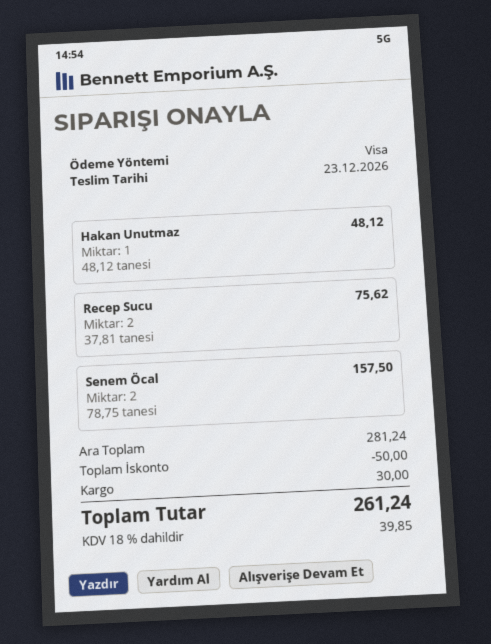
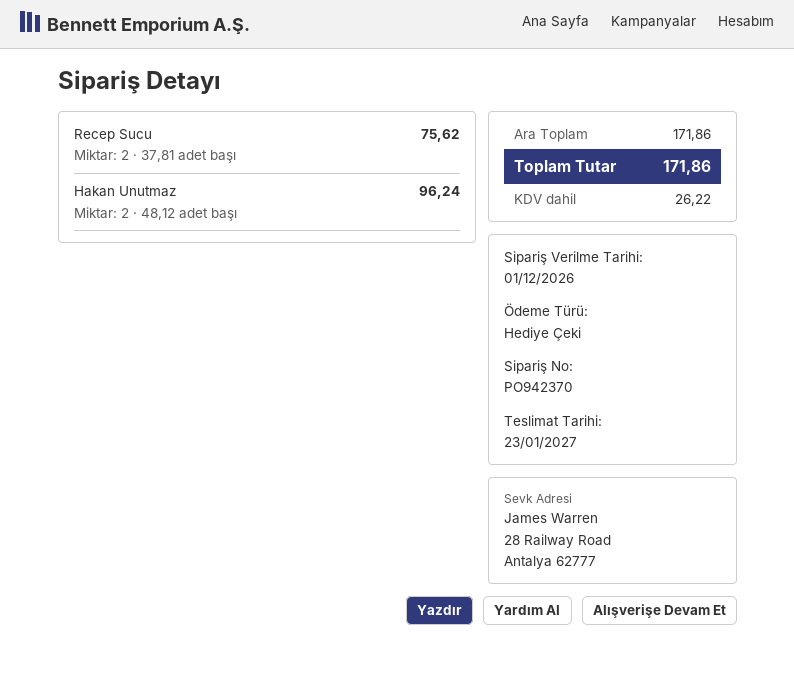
delivery date: 2026-12-23 -> 2027-01-23
payment method: Visa -> gift card
Hakan Unutmaz: 1 x 48.12 = 48.12 -> 2 x 48.12 = 96.24
Senem Öcal: 2 x 78.75 = 157.50 -> none
subtotal: 281.24 -> 171.86
discount: 50.00 -> none
shipping: 30.00 -> none
tax: 39.85 -> 26.22
total: 261.24 -> 171.86

